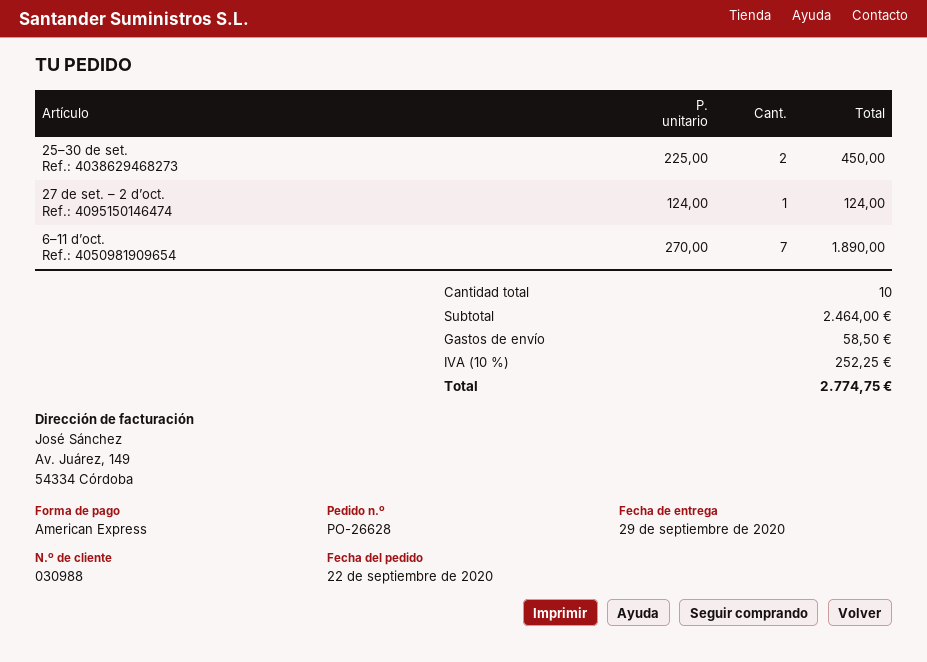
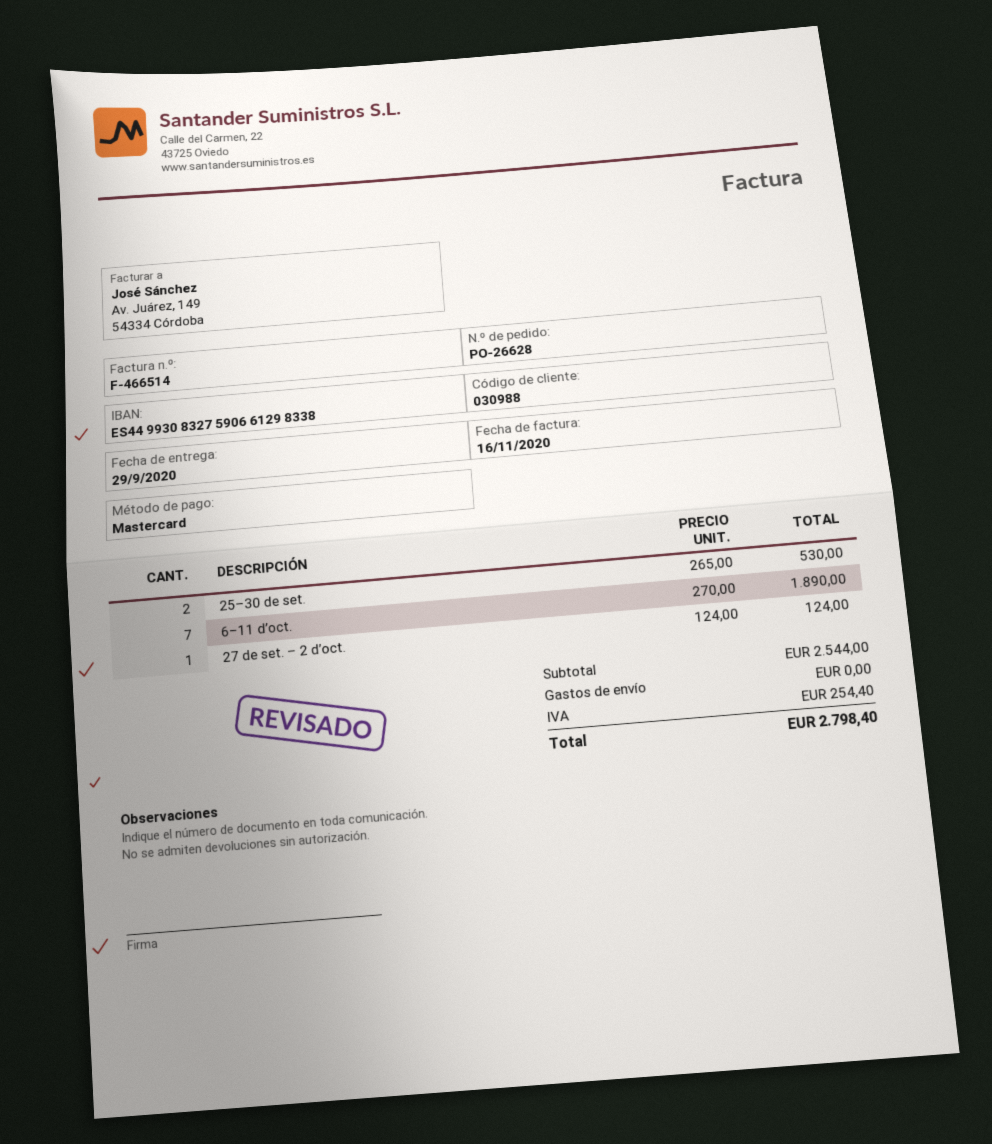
payment method: American Express -> Mastercard
25–30 de set.: 2 x 225.00 = 450.00 -> 2 x 265.00 = 530.00
subtotal: 2464.00 -> 2544.00
shipping: 58.50 -> 0.00
tax: 252.25 -> 254.40
total: 2774.75 -> 2798.40

